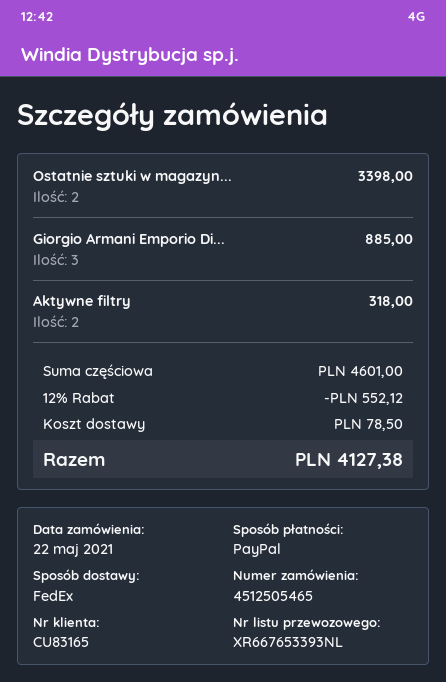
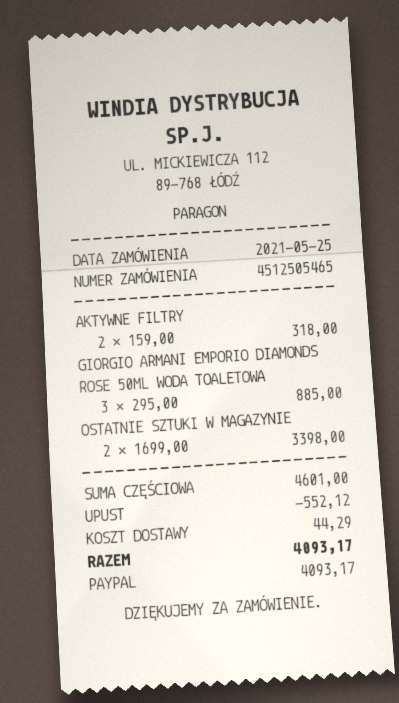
order date: 2021-05-22 -> 2021-05-25
shipping: 78.50 -> 44.29
total: 4127.38 -> 4093.17

